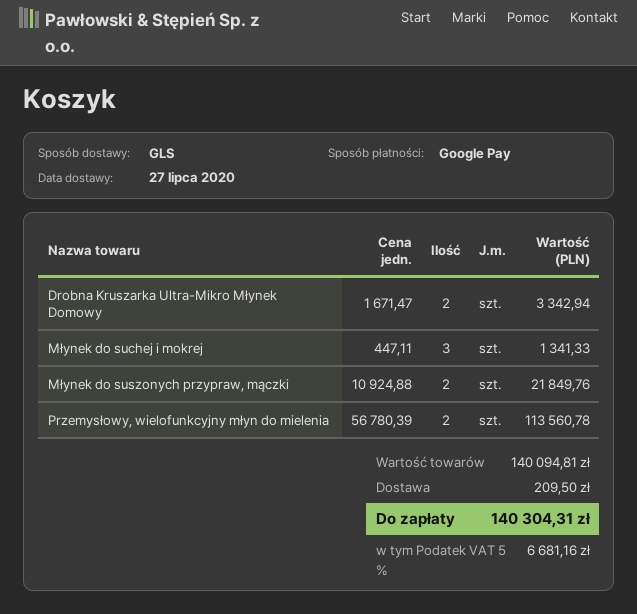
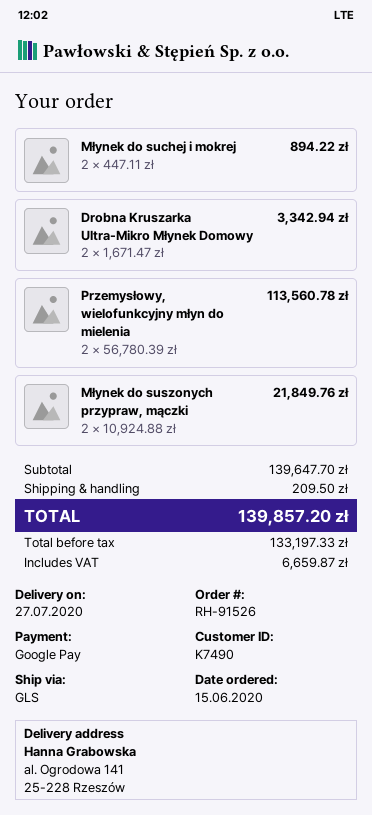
Młynek do suchej i mokrej: 3 x 447.11 = 1341.33 -> 2 x 447.11 = 894.22
subtotal: 140094.81 -> 139647.70
tax: 6681.16 -> 6659.87
total: 140304.31 -> 139857.20

